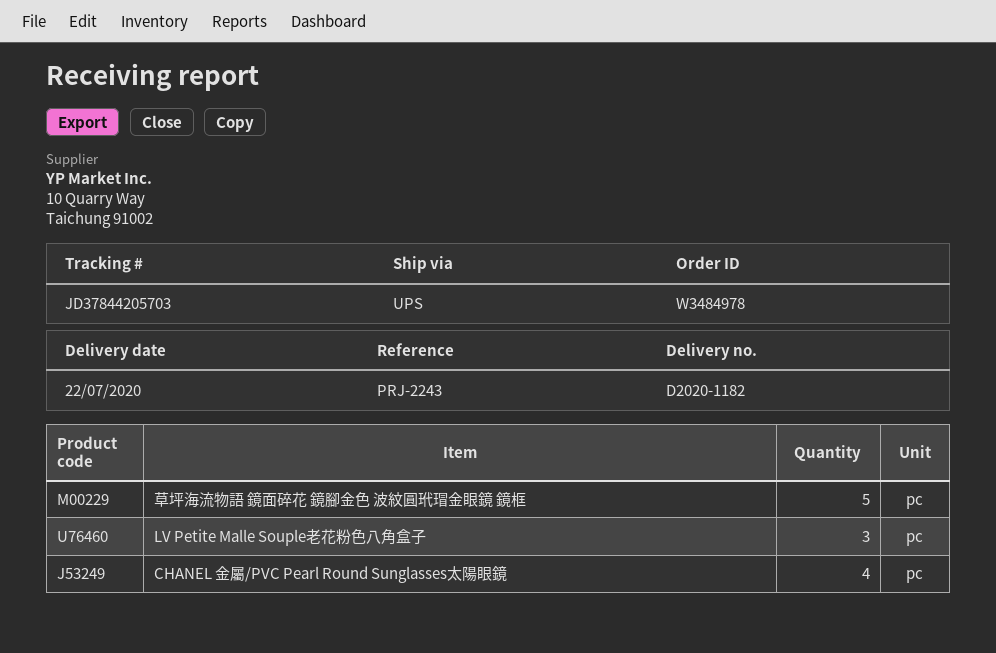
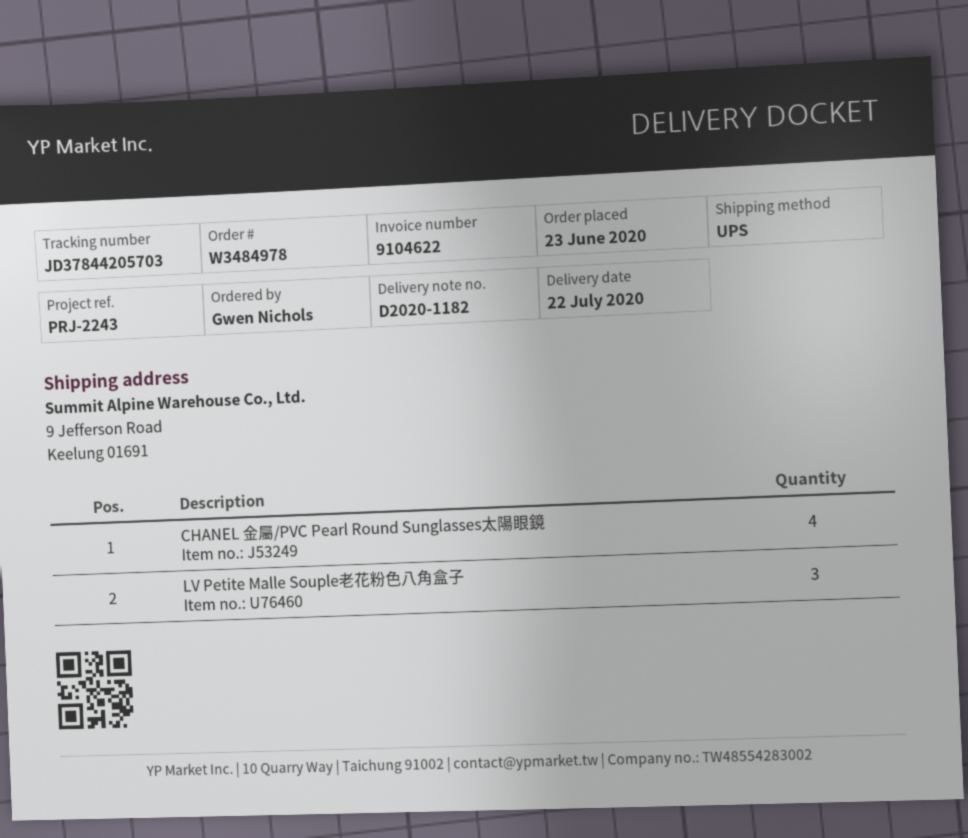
草坪海流物語 鏡面碎花 鏡腳金色 波紋圓玳瑁金眼鏡 鏡框: 5 -> none

